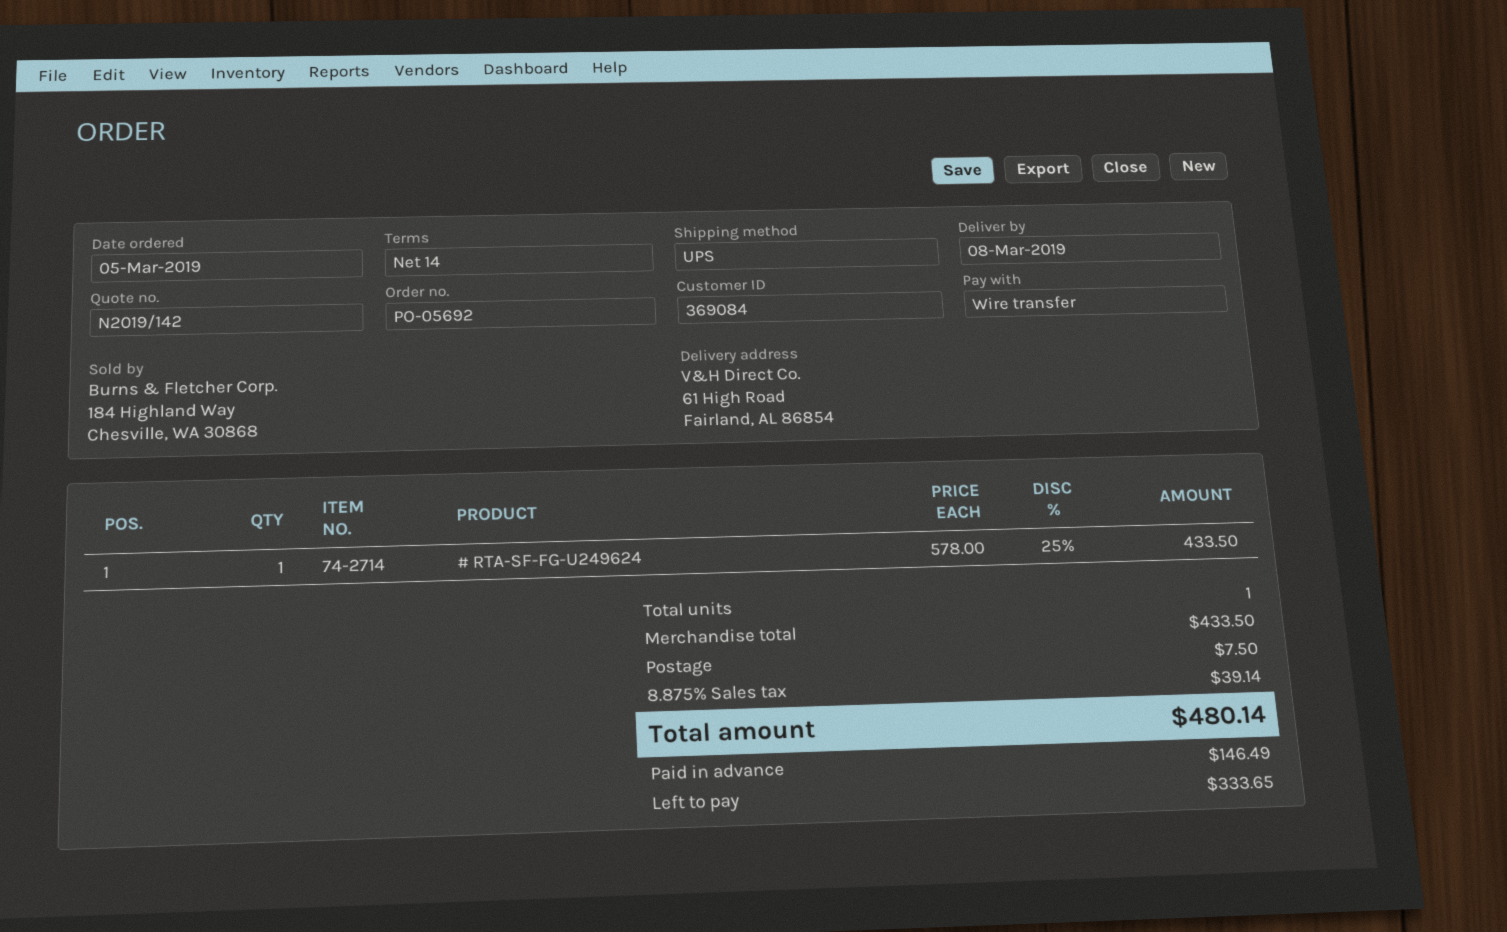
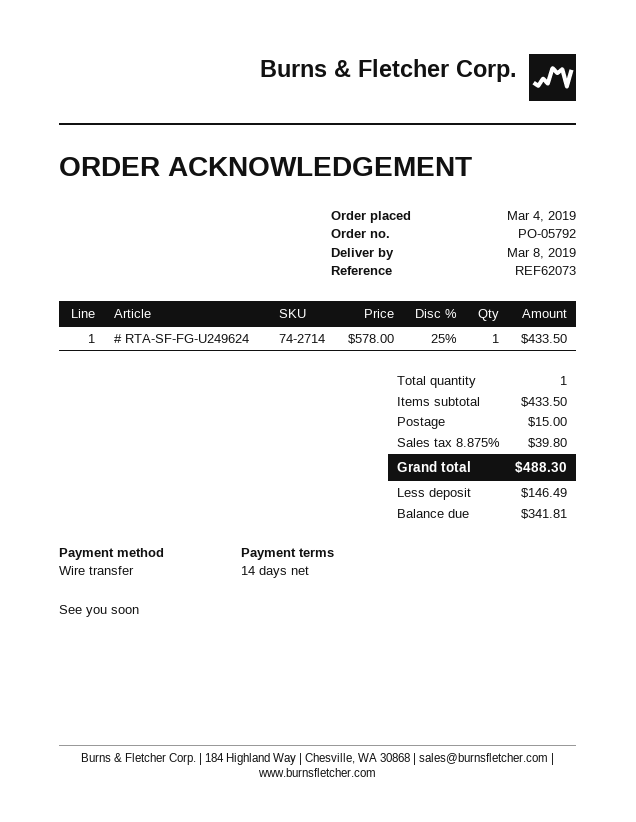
order number: PO-05692 -> PO-05792
order date: 2019-03-05 -> 2019-03-04
shipping: 7.50 -> 15.00
tax: 8.875% = 39.14 -> 8.875% = 39.80
total: 480.14 -> 488.30
balance: 333.65 -> 341.81

